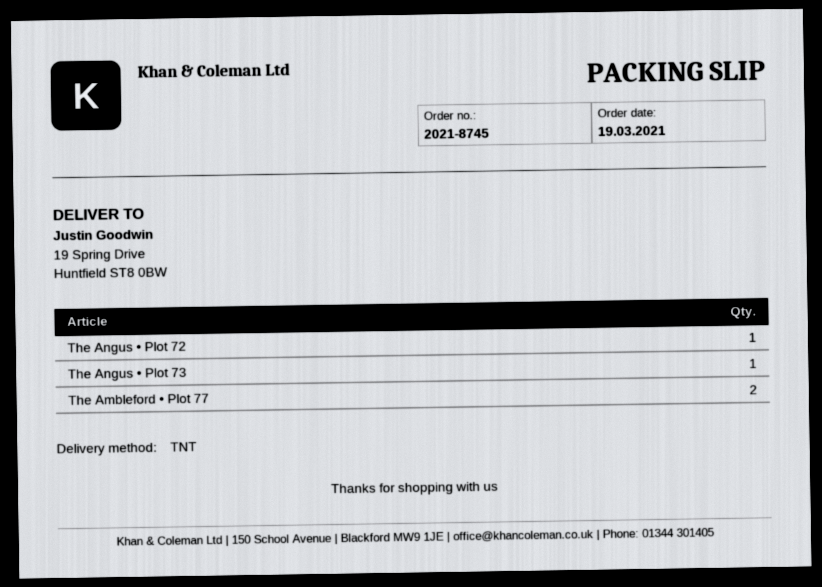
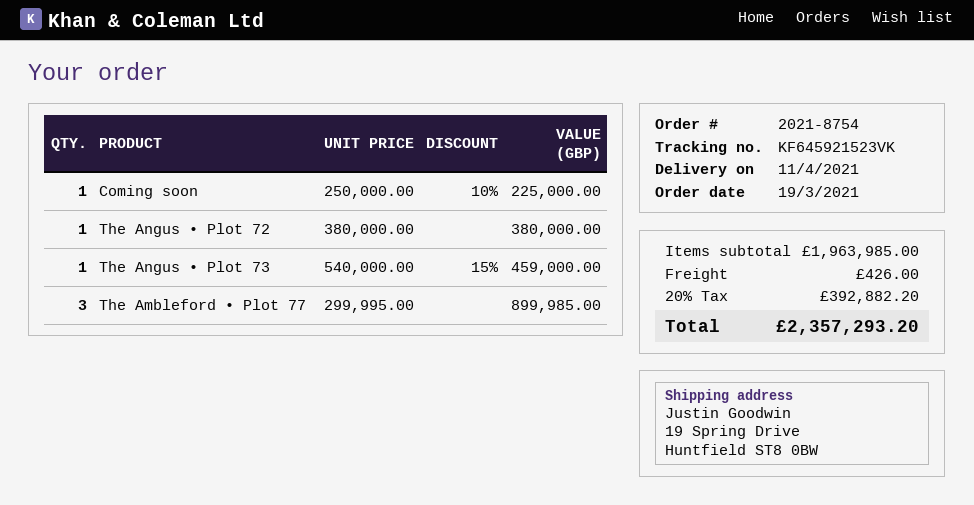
order number: 2021-8745 -> 2021-8754
The Ambleford • Plot 77: 2 -> 3
Coming soon: none -> 1

